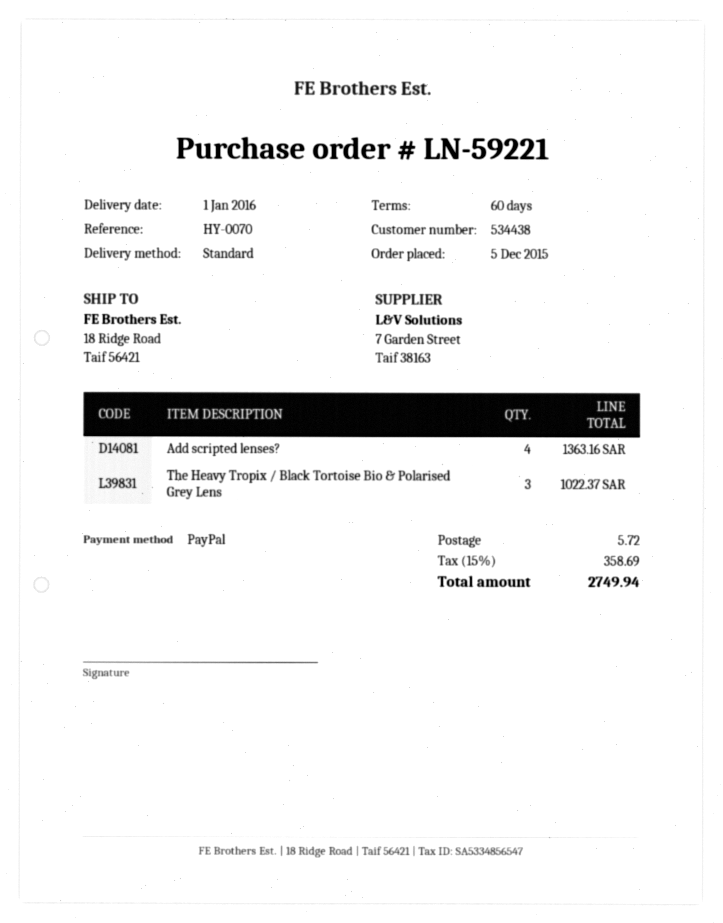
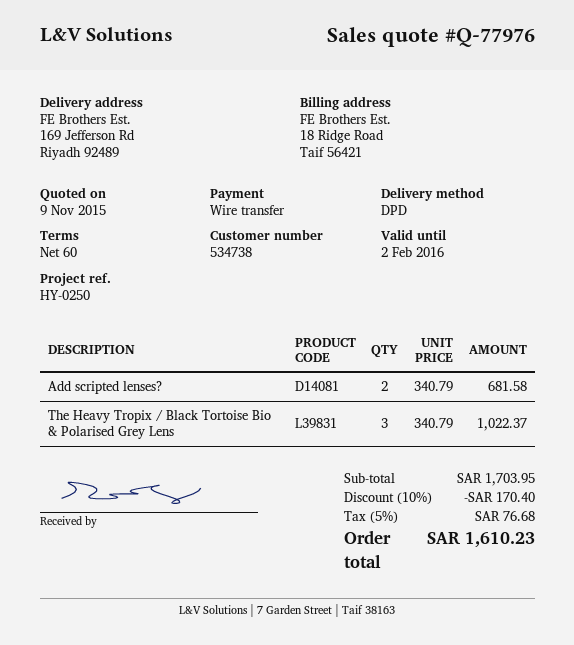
customer number: 534438 -> 534738
reference: HY-0070 -> HY-0250
payment method: PayPal -> bank transfer
shipping method: standard -> DPD
ship to: 18 Ridge Road, Taif 56421 -> 169 Jefferson Rd, Riyadh 92489
Add scripted lenses?: 4 for 1363.16 -> 2 for 681.58
discount: none -> 10% = 170.40
shipping: 5.72 -> none
tax: 15% = 358.69 -> 5% = 76.68
total: 2749.94 -> 1610.23

